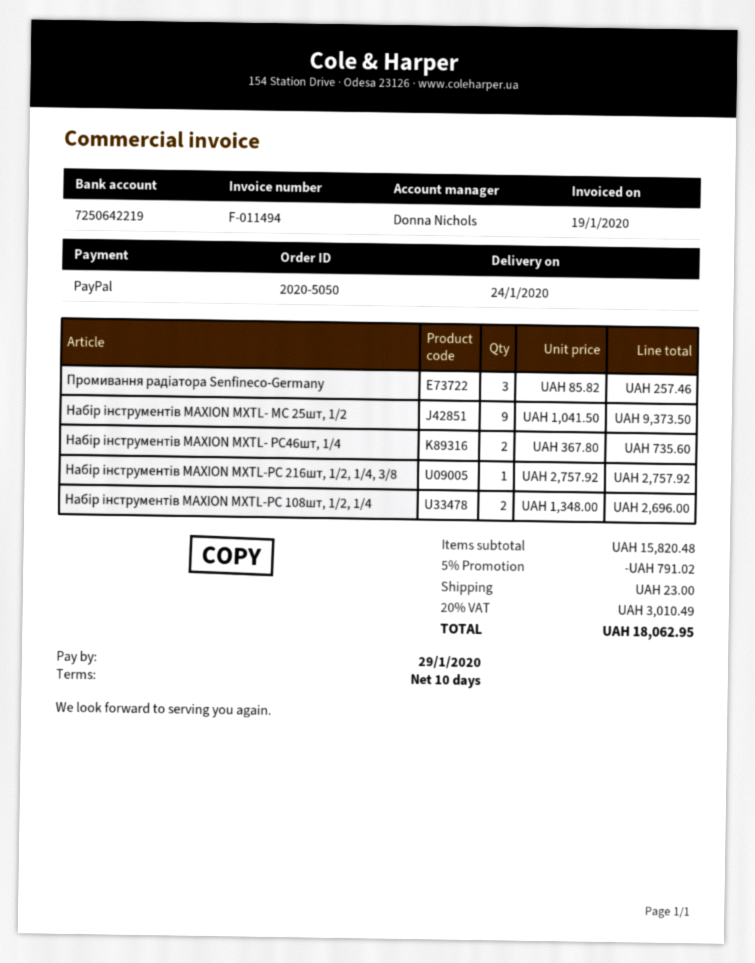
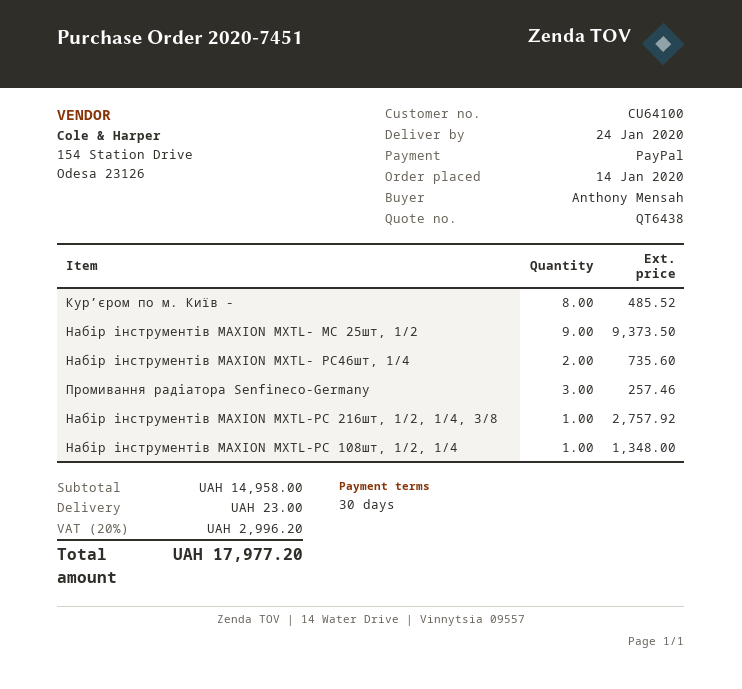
order number: 2020-5050 -> 2020-7451
payment terms: 10 days -> 30 days
Набір інструментів MAXION MXTL-PC 108шт, 1/2, 1/4: 2 for 2696.00 -> 1 for 1348.00
Кур’єром по м. Київ -: none -> 8 for 485.52
subtotal: 15820.48 -> 14958.00
discount: 5% = 791.02 -> none
tax: 20% = 3010.49 -> 20% = 2996.20
total: 18062.95 -> 17977.20

